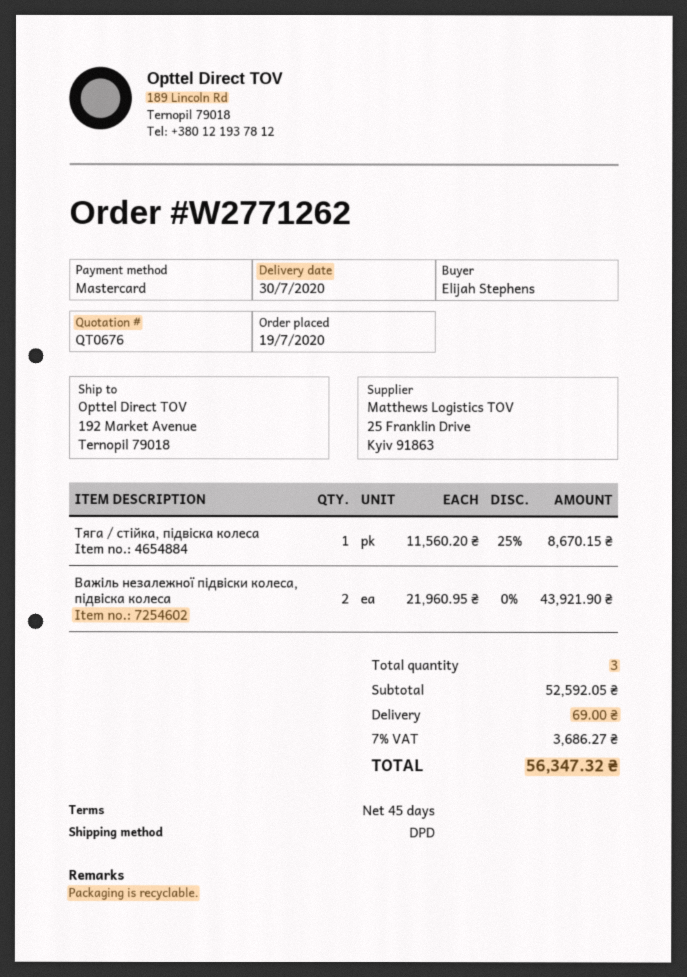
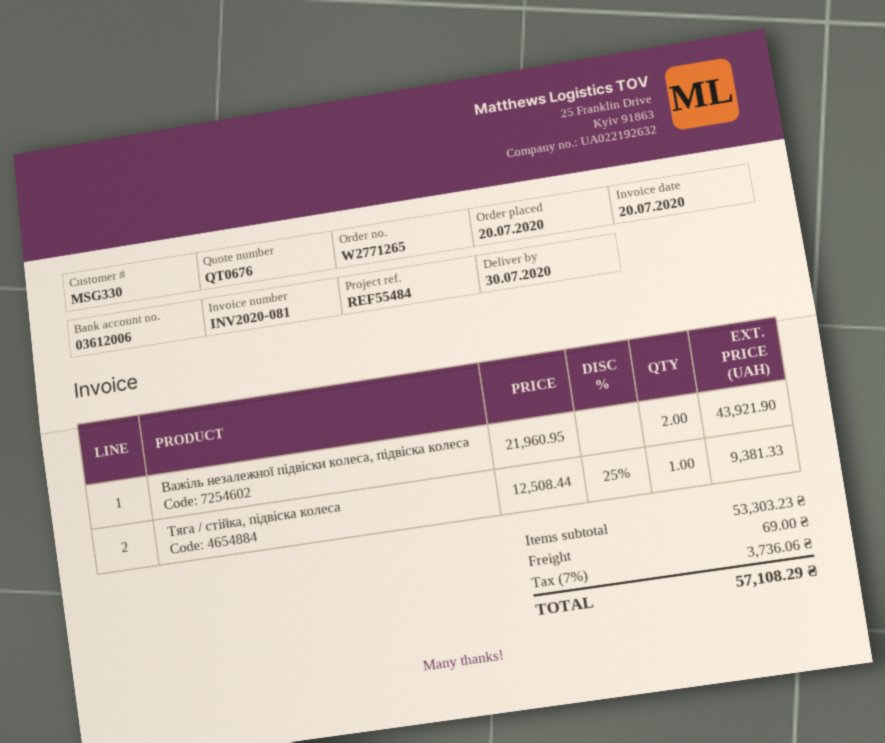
order number: W2771262 -> W2771265
order date: 2020-07-19 -> 2020-07-20
Тяга / стійка, підвіска колеса: 1 x 11560.20 - 25% = 8670.15 -> 1 x 12508.44 - 25% = 9381.33
subtotal: 52592.05 -> 53303.23
tax: 7% = 3686.27 -> 7% = 3736.06
total: 56347.32 -> 57108.29

